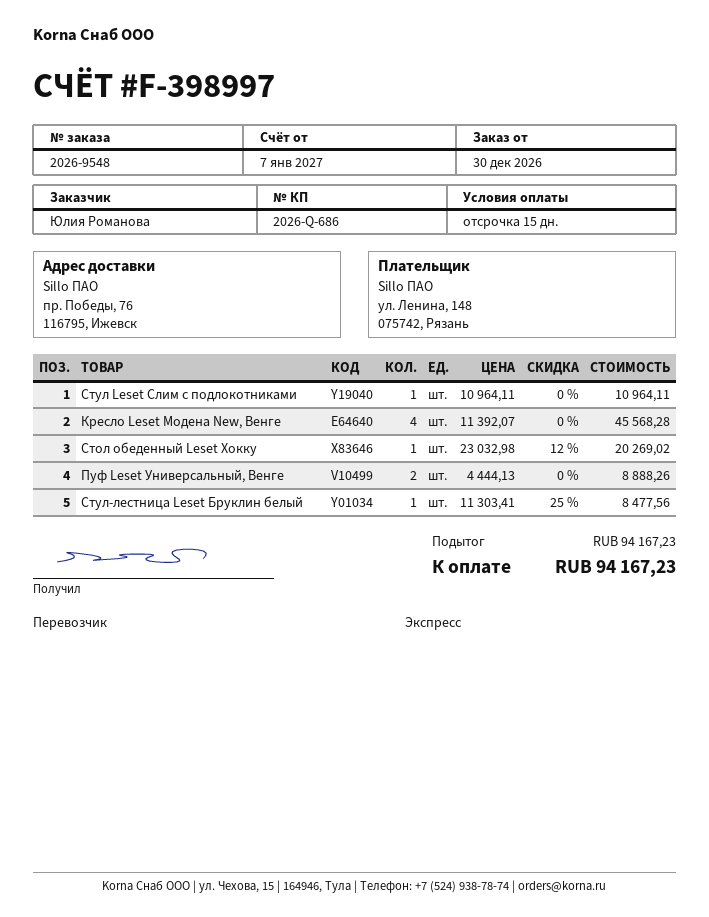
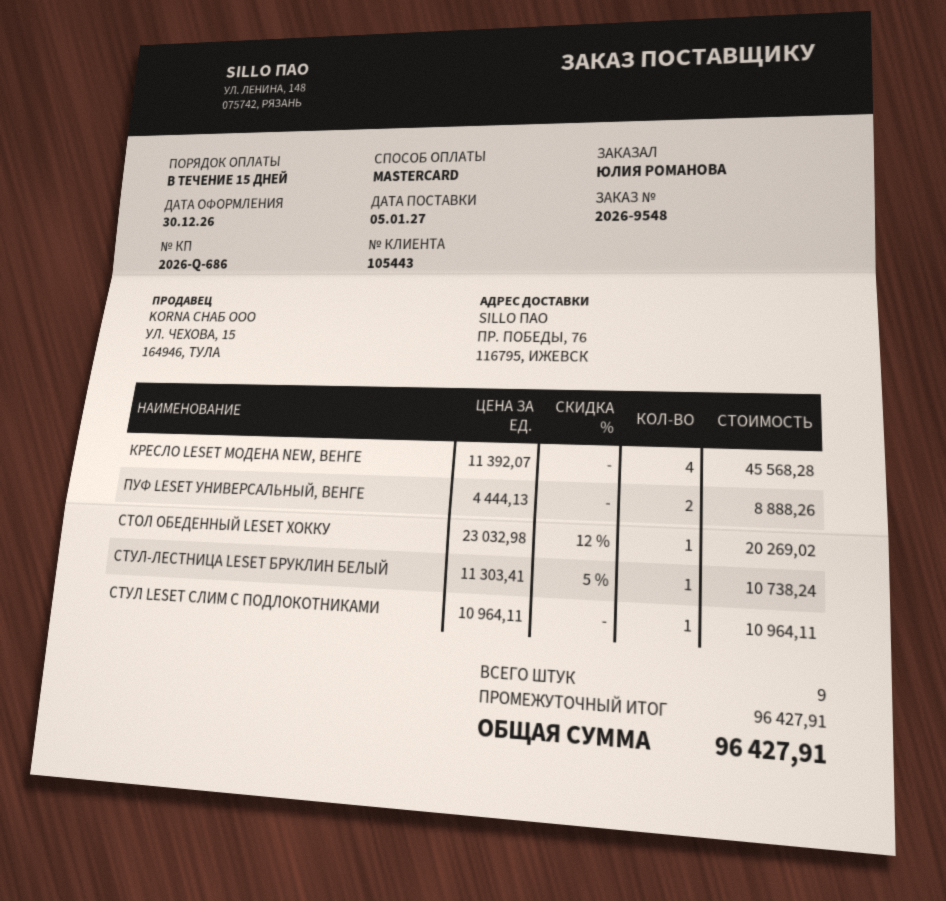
Стул-лестница Leset Бруклин белый: 1 x 11303.41 - 25% = 8477.56 -> 1 x 11303.41 - 5% = 10738.24
subtotal: 94167.23 -> 96427.91
total: 94167.23 -> 96427.91

